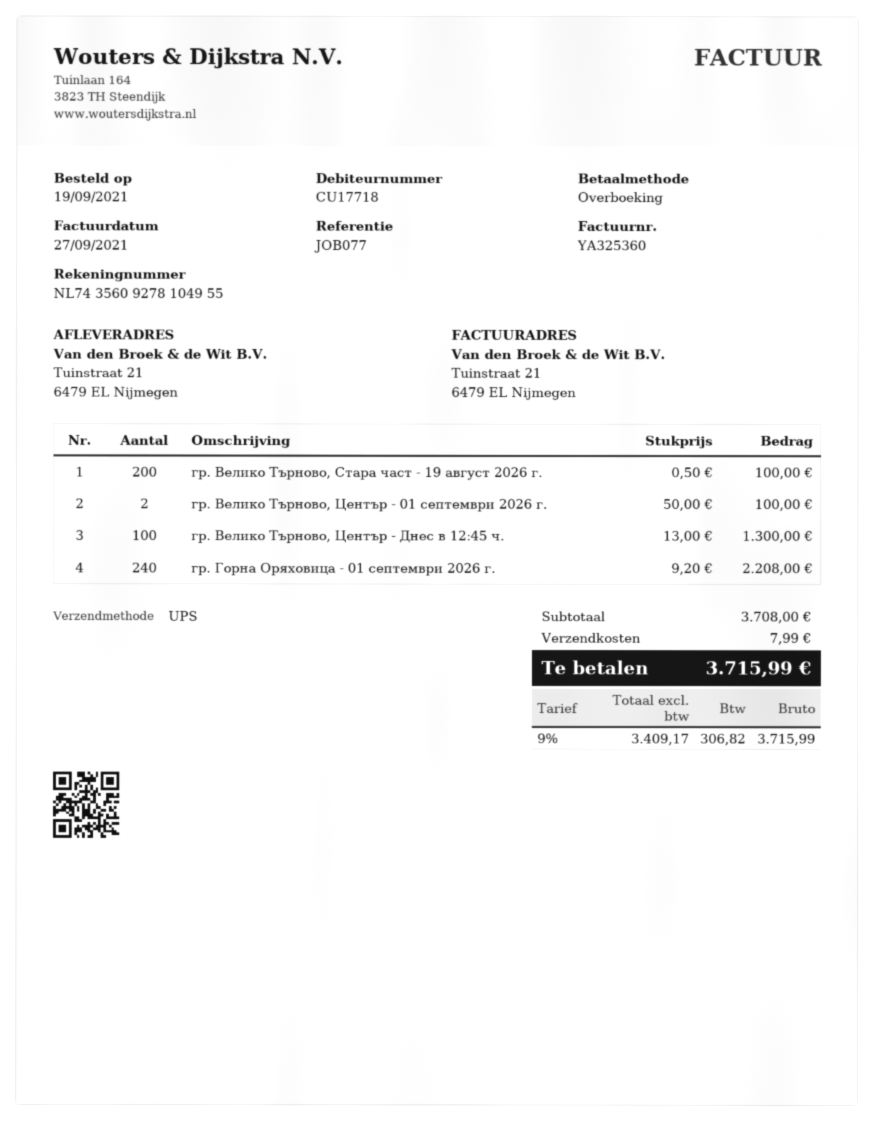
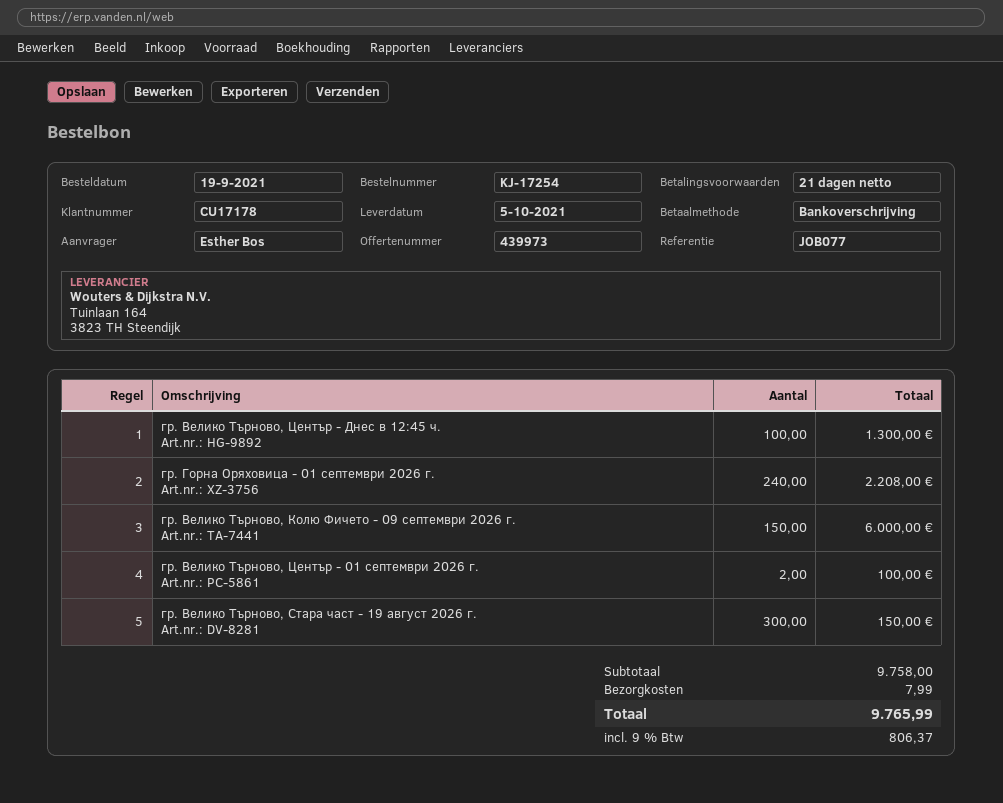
customer number: CU17718 -> CU17178
гр. Велико Търново, Стара част - 19 август 2026 г.: 200 for 100.00 -> 300 for 150.00
гр. Велико Търново, Колю Фичето - 09 септември 2026 г.: none -> 150 for 6000.00
subtotal: 3708.00 -> 9758.00
tax: 9% = 306.82 -> 9% = 806.37
total: 3715.99 -> 9765.99

